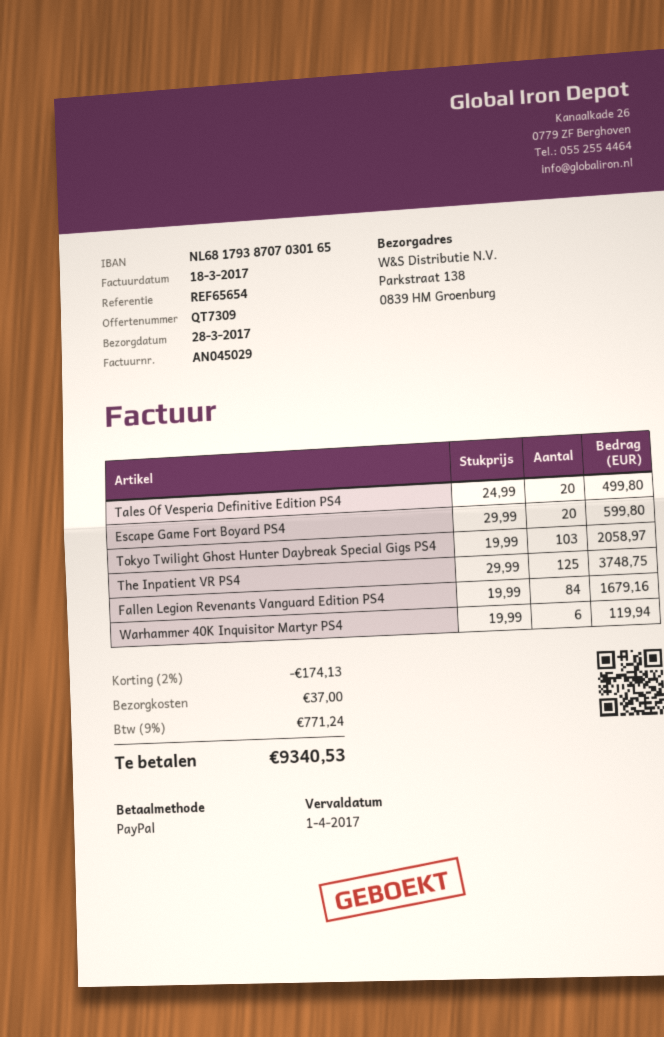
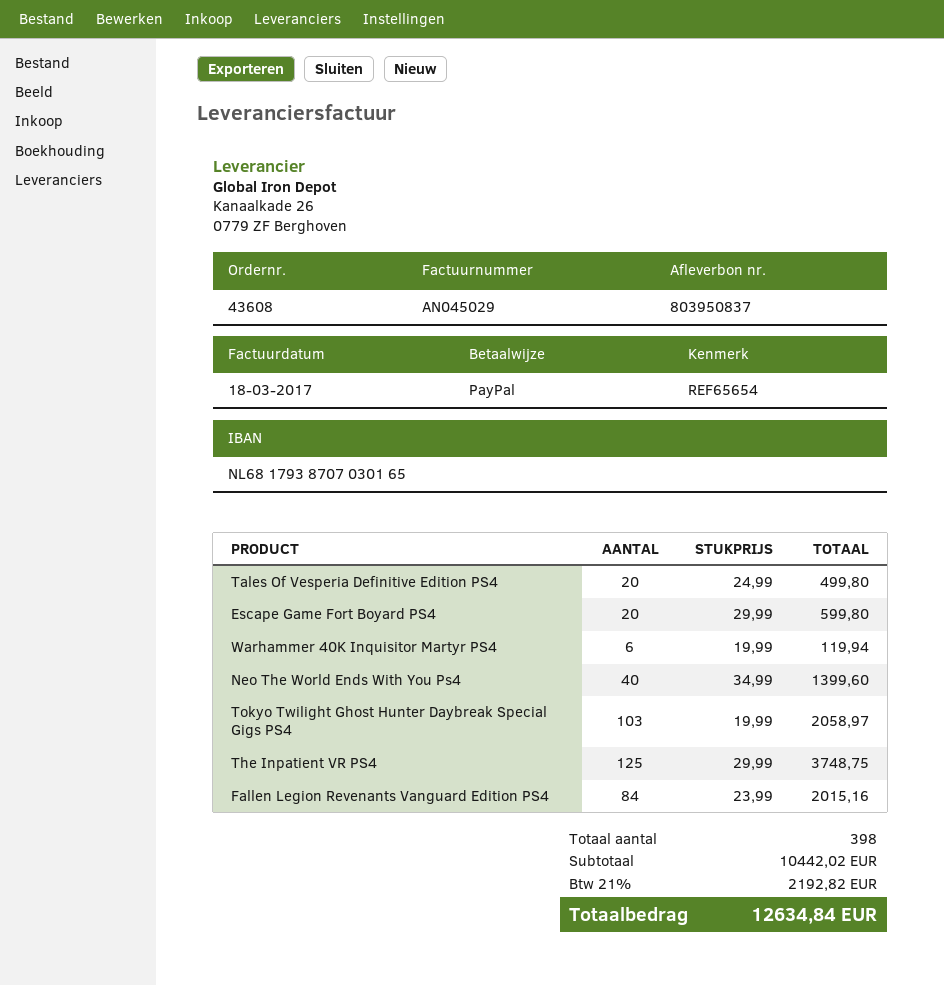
Fallen Legion Revenants Vanguard Edition PS4: 84 x 19.99 = 1679.16 -> 84 x 23.99 = 2015.16
Neo The World Ends With You Ps4: none -> 40 x 34.99 = 1399.60
discount: 2% = 174.13 -> none
shipping: 37.00 -> none
tax: 9% = 771.24 -> 21% = 2192.82
total: 9340.53 -> 12634.84

